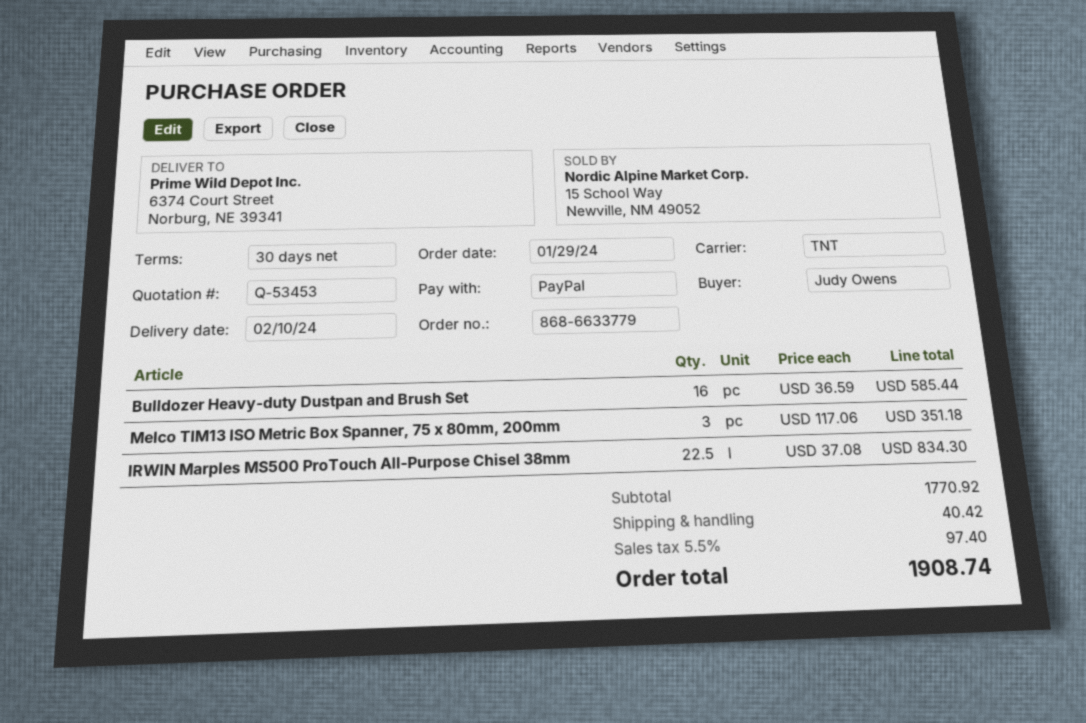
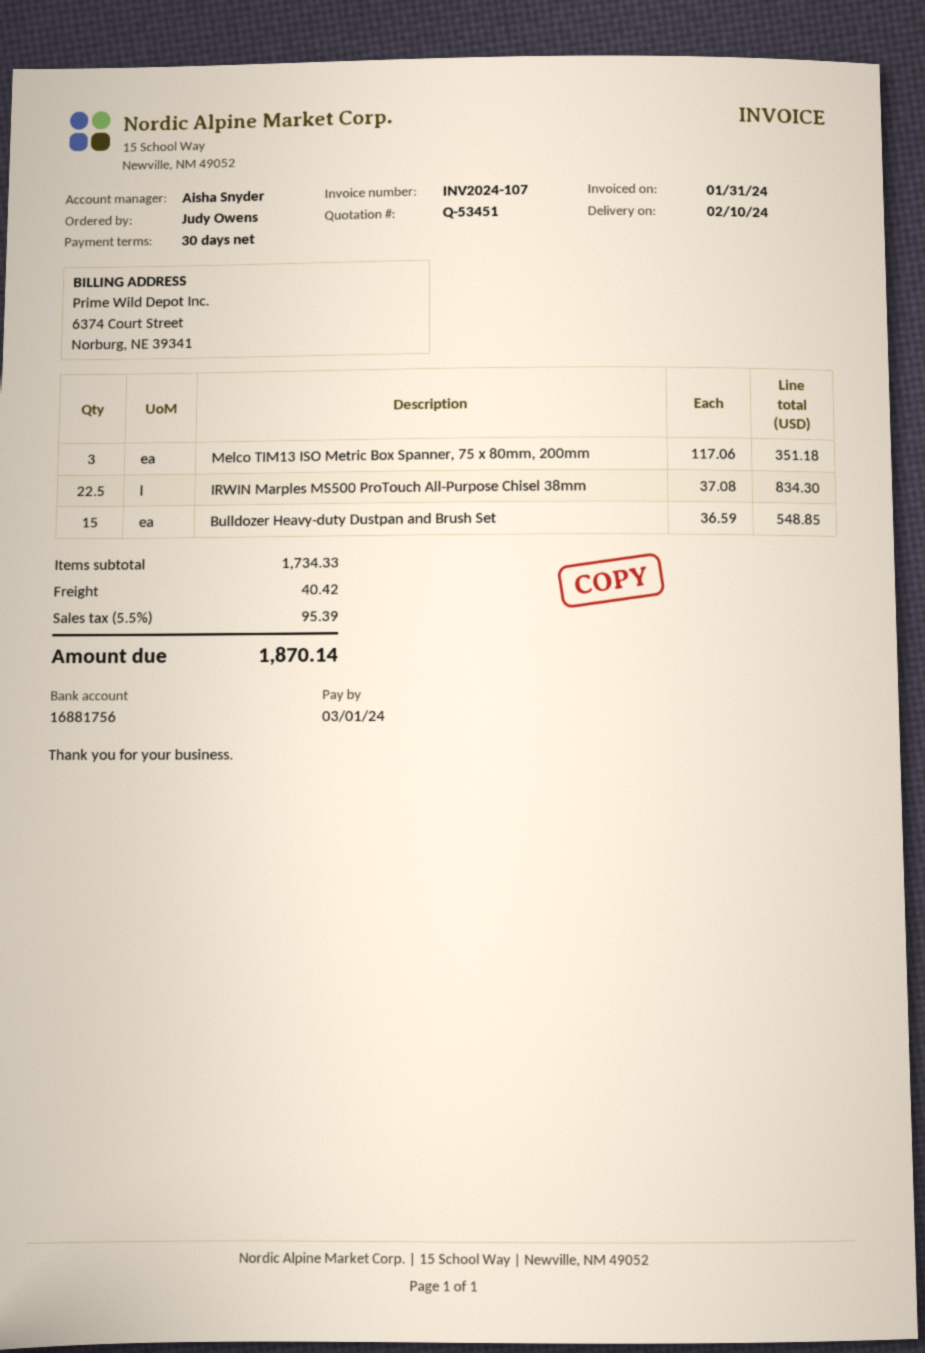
quote number: Q-53453 -> Q-53451
Bulldozer Heavy-duty Dustpan and Brush Set: 16 x 36.59 = 585.44 -> 15 x 36.59 = 548.85
subtotal: 1770.92 -> 1734.33
tax: 5.5% = 97.40 -> 5.5% = 95.39
total: 1908.74 -> 1870.14

